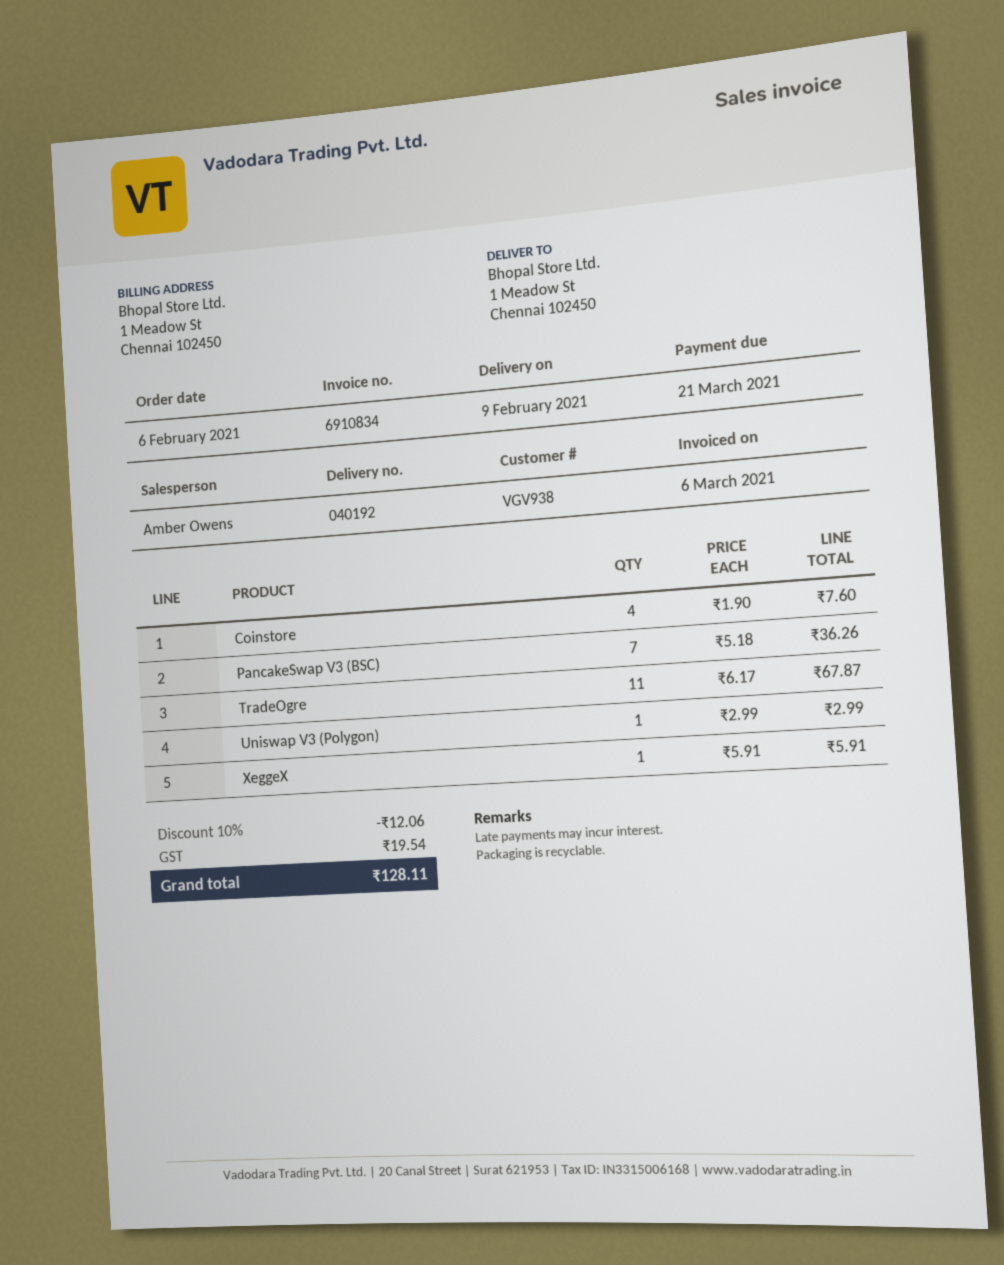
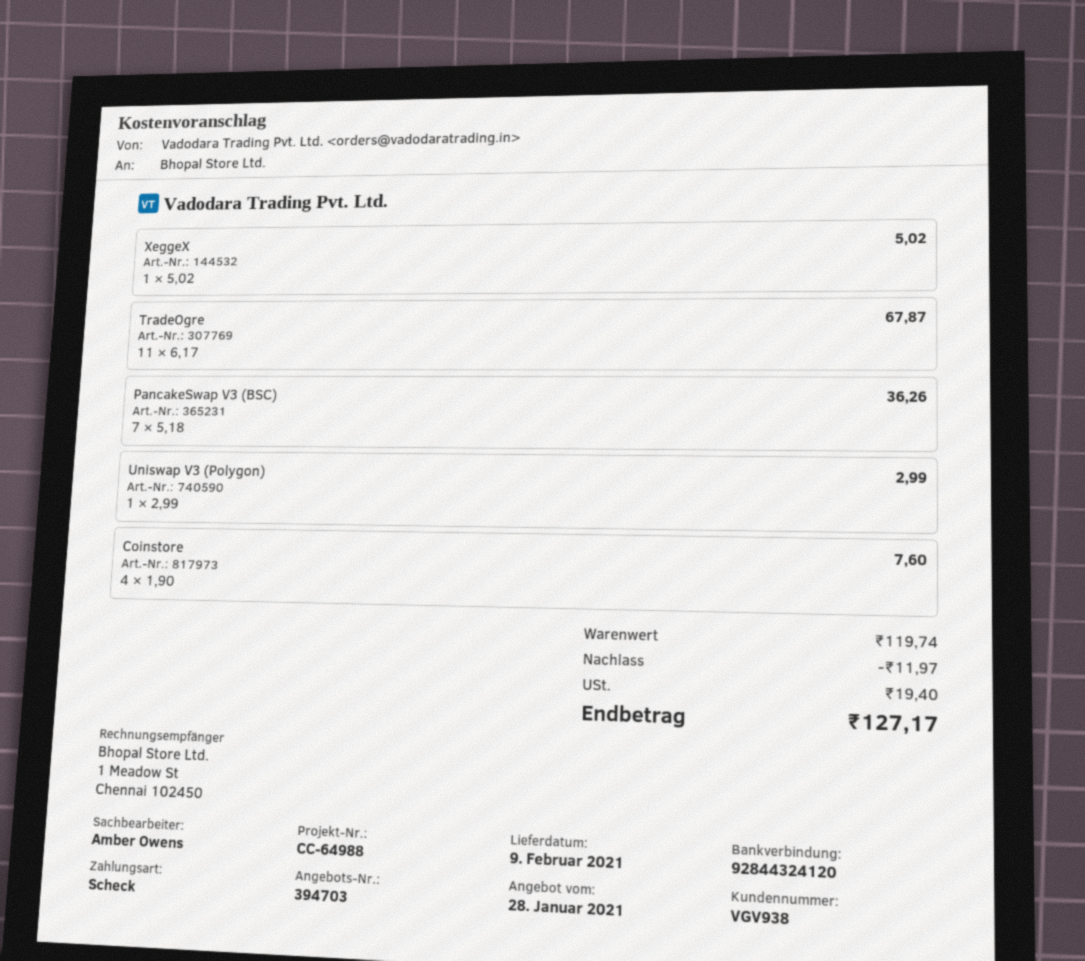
XeggeX: 1 x 5.91 = 5.91 -> 1 x 5.02 = 5.02
discount: 12.06 -> 11.97
tax: 19.54 -> 19.40
total: 128.11 -> 127.17

